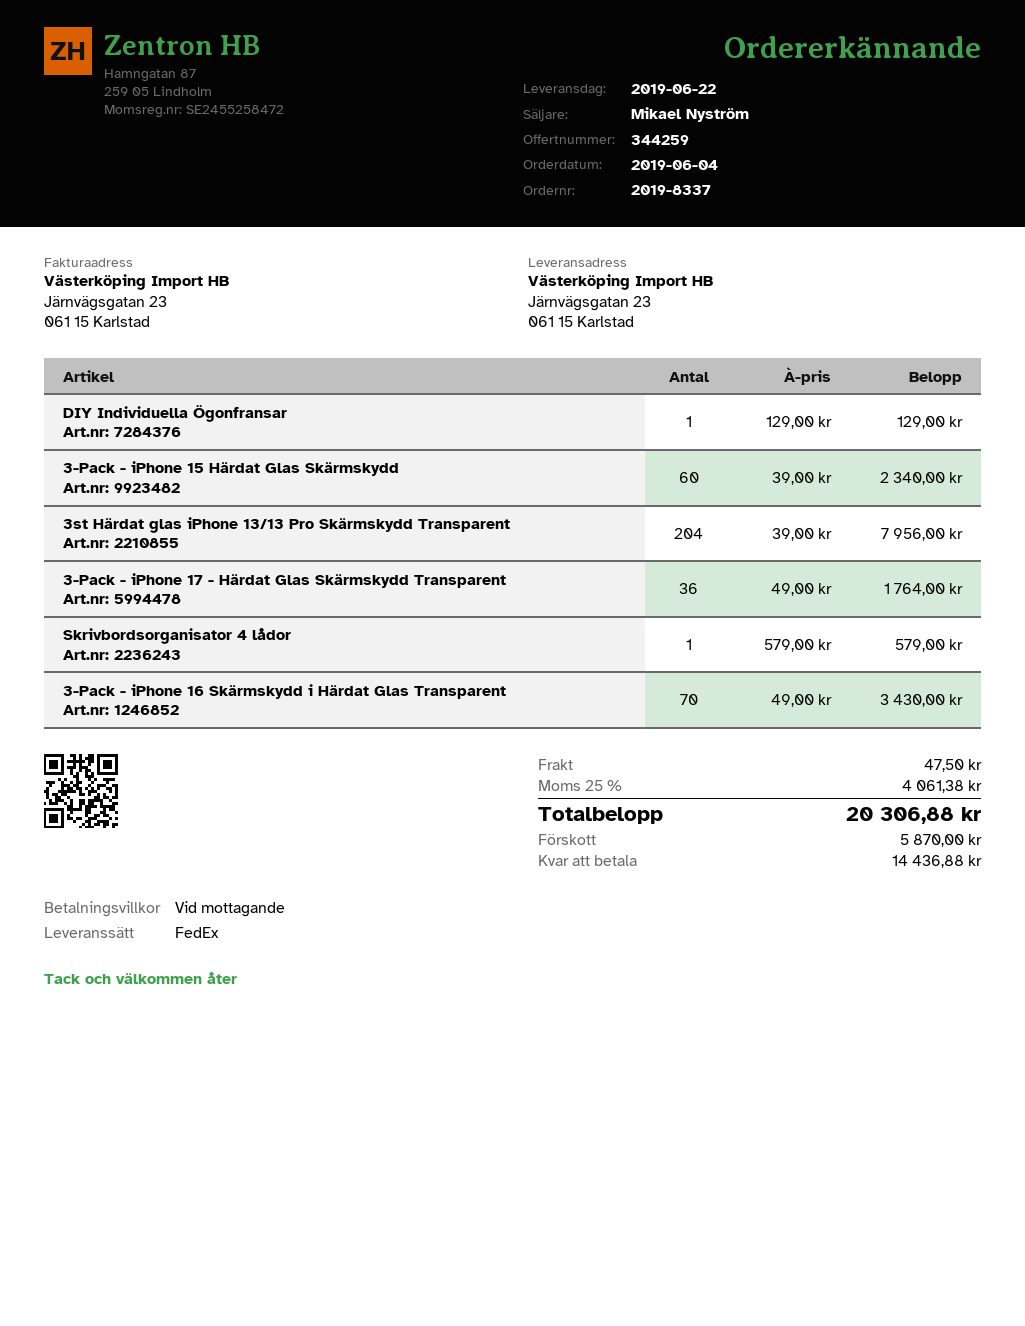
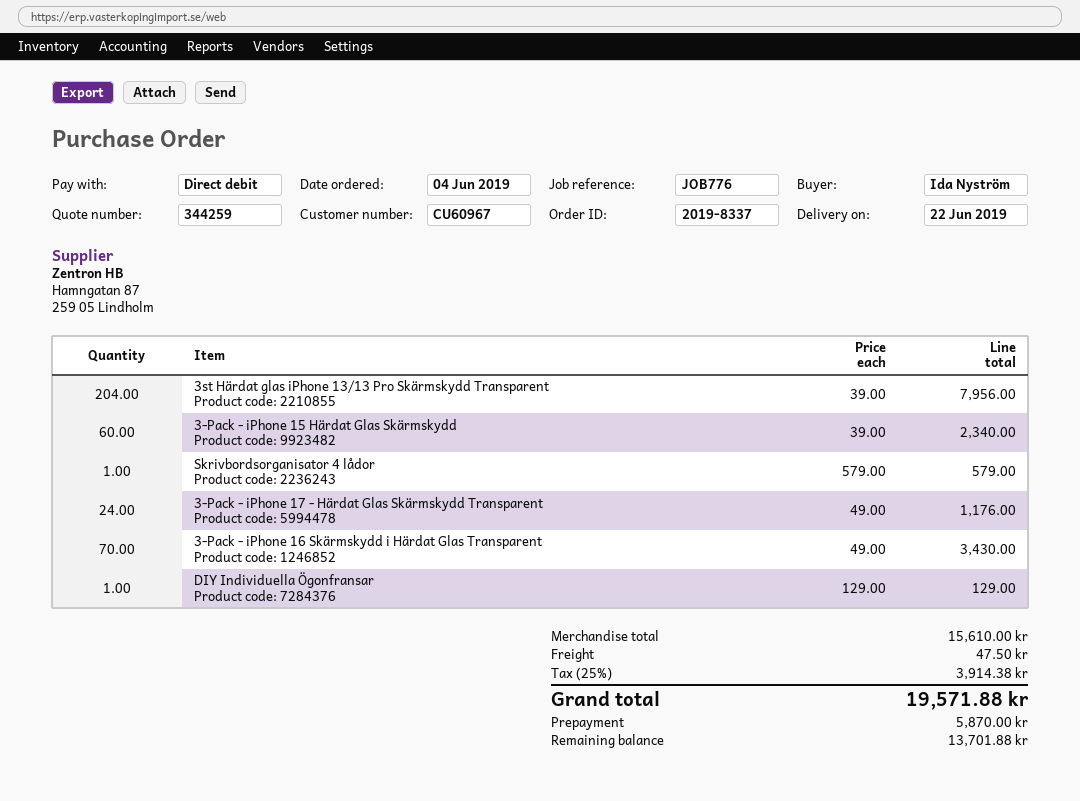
3-Pack - iPhone 17 - Härdat Glas Skärmskydd Transparent: 36 x 49.00 = 1764.00 -> 24 x 49.00 = 1176.00
tax: 25% = 4061.38 -> 25% = 3914.38
total: 20306.88 -> 19571.88
balance: 14436.88 -> 13701.88

